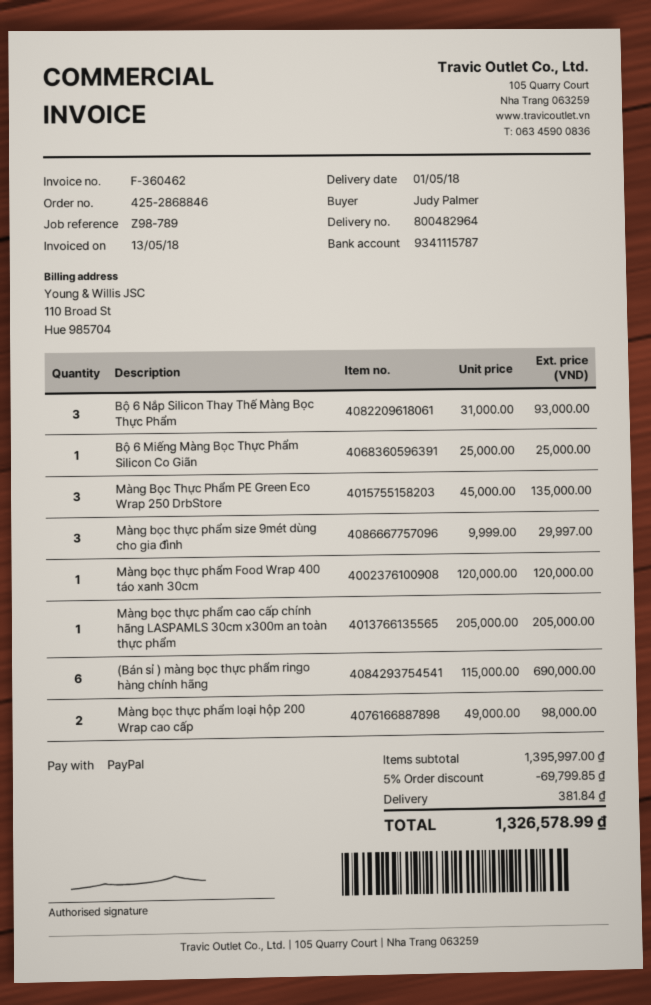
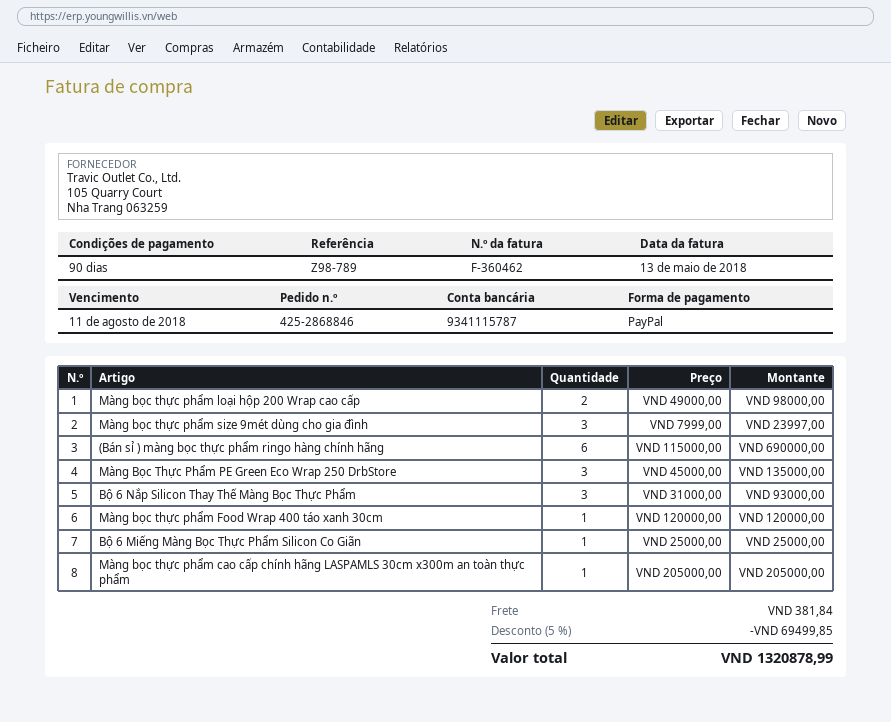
Màng bọc thực phẩm size 9mét dùng cho gia đình: 3 x 9999.00 = 29997.00 -> 3 x 7999.00 = 23997.00
discount: 5% = 69799.85 -> 5% = 69499.85
total: 1326578.99 -> 1320878.99

